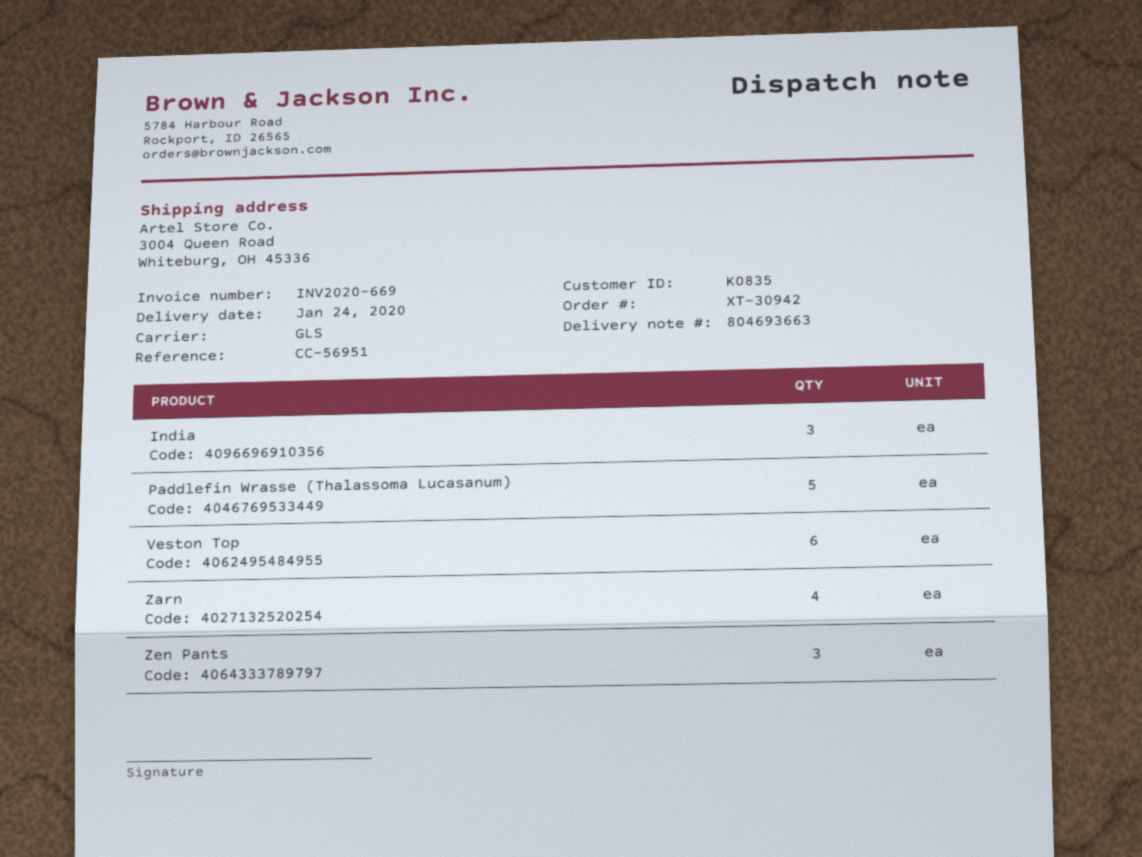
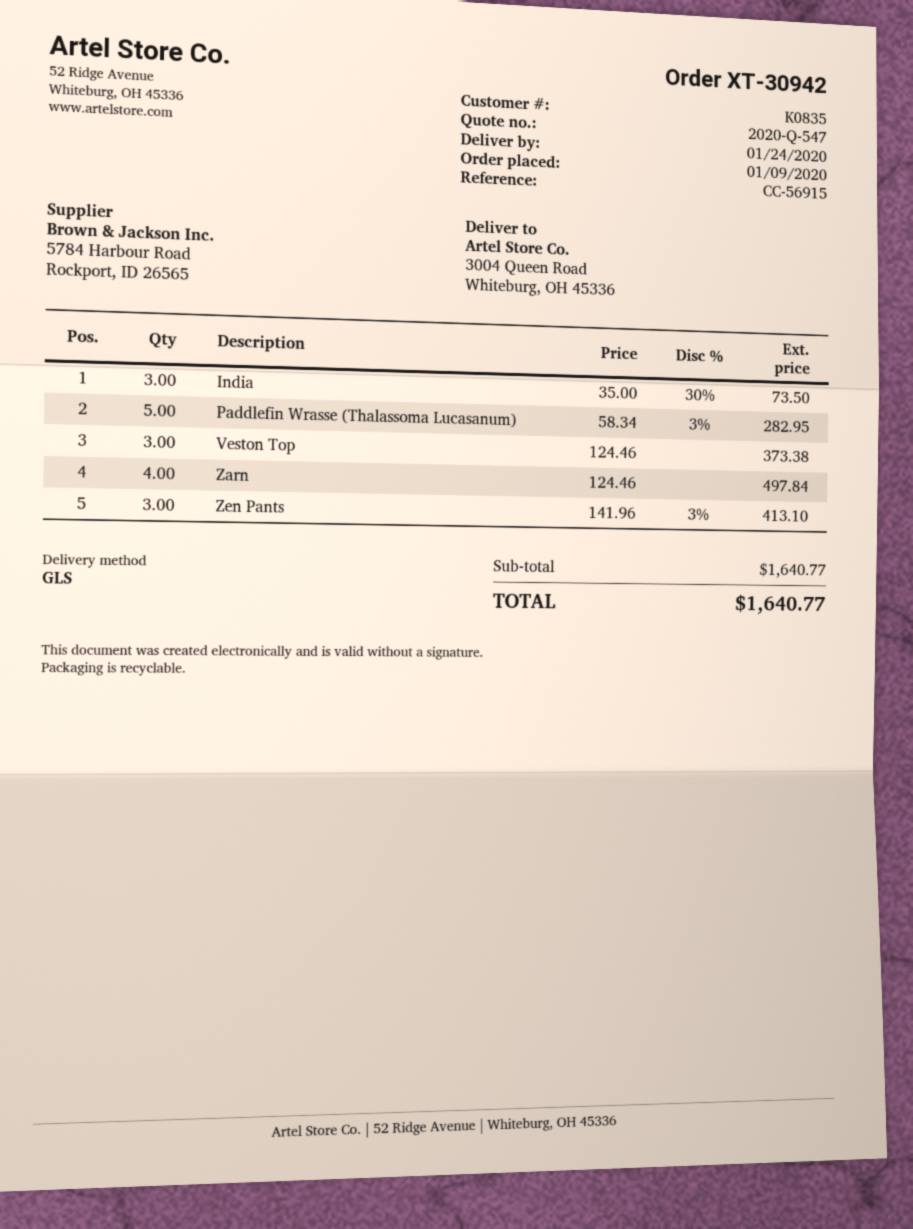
reference: CC-56951 -> CC-56915
Veston Top: 6 -> 3

